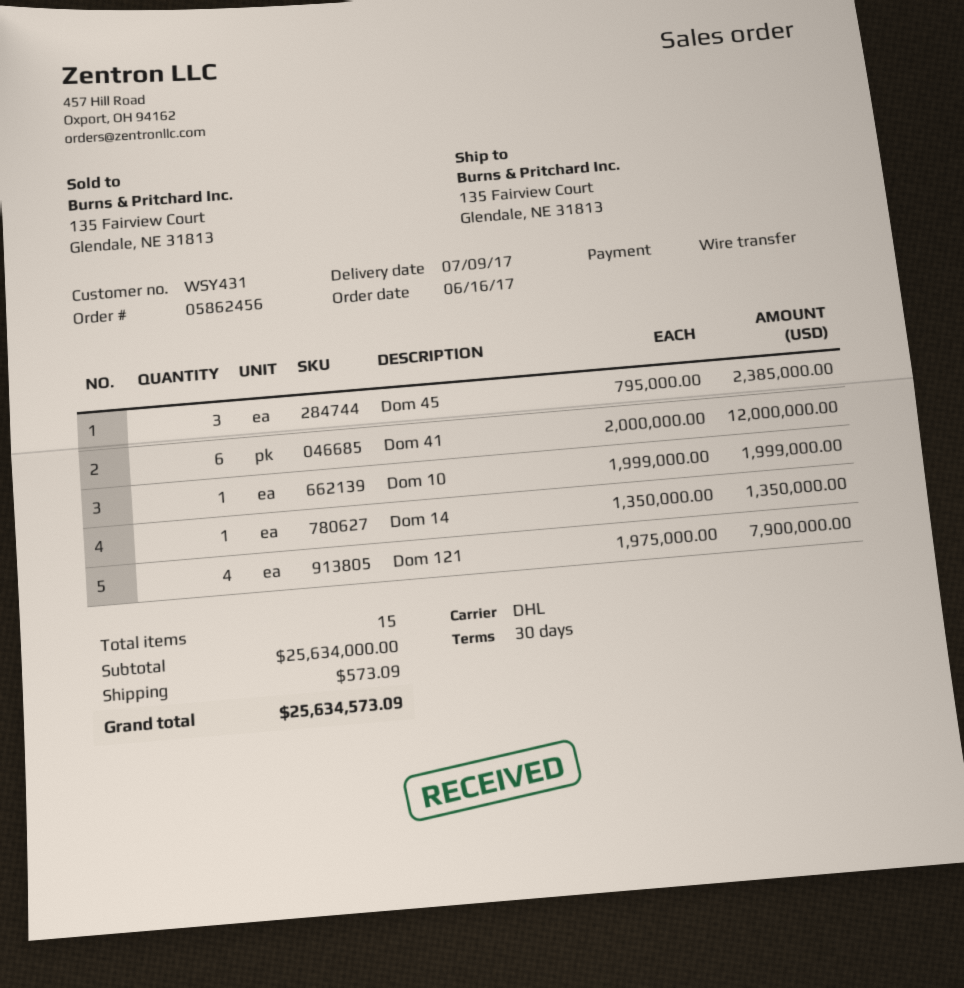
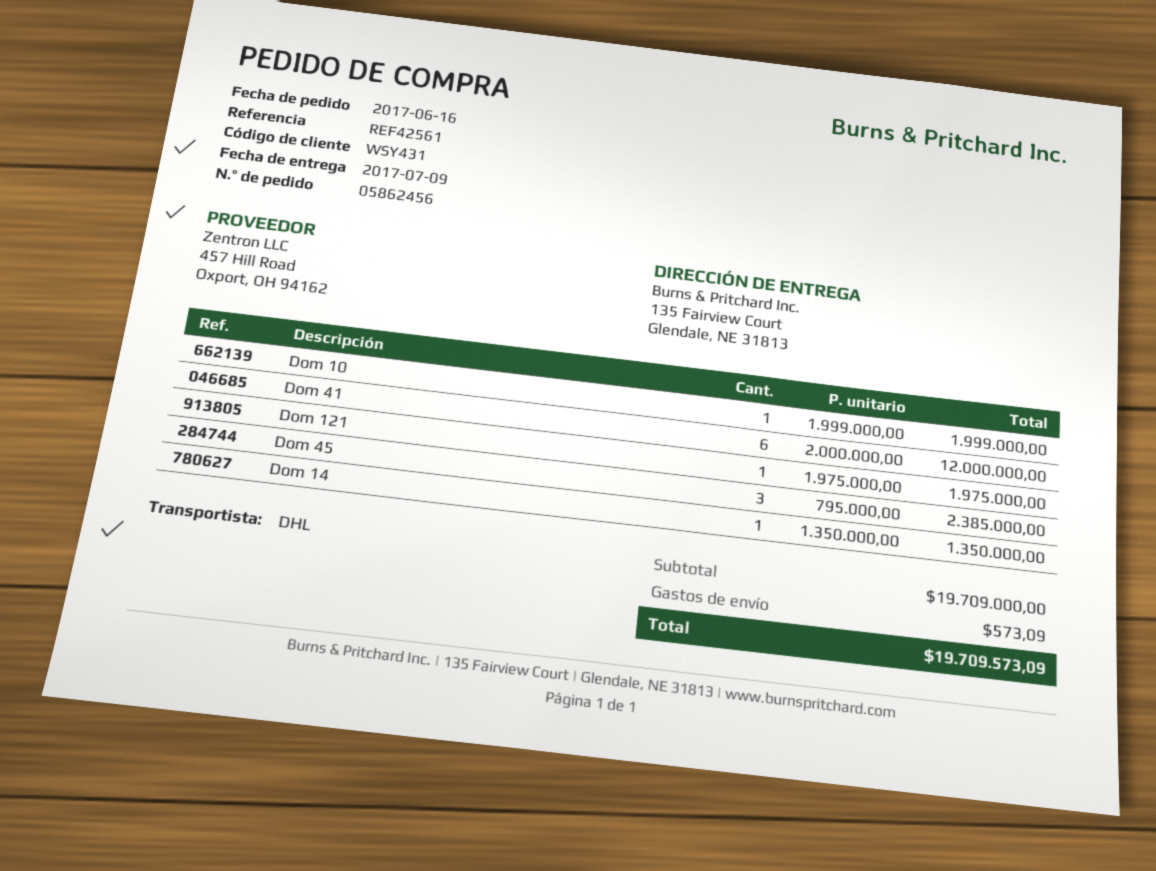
Dom 121: 4 x 1975000.00 = 7900000.00 -> 1 x 1975000.00 = 1975000.00
subtotal: 25634000.00 -> 19709000.00
total: 25634573.09 -> 19709573.09

